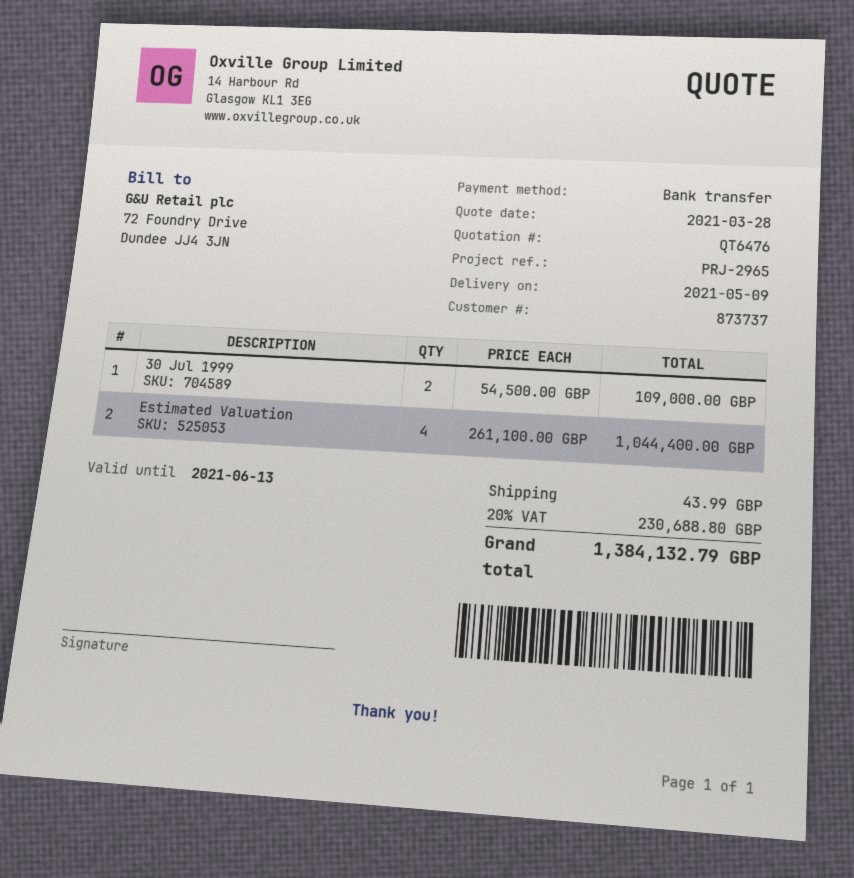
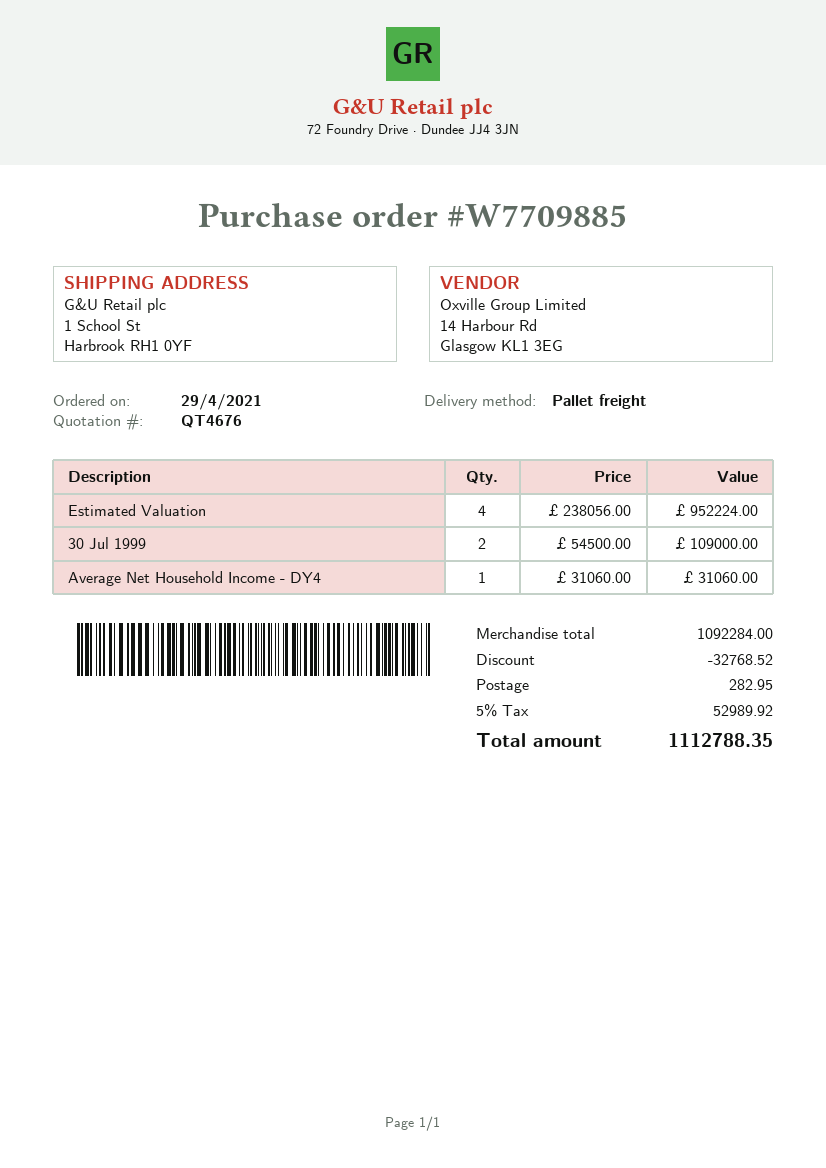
quote number: QT6476 -> QT4676
Estimated Valuation: 4 x 261100.00 = 1044400.00 -> 4 x 238056.00 = 952224.00
Average Net Household Income - DY4: none -> 1 x 31060.00 = 31060.00
discount: none -> 32768.52
shipping: 43.99 -> 282.95
tax: 20% = 230688.80 -> 5% = 52989.92
total: 1384132.79 -> 1112788.35

